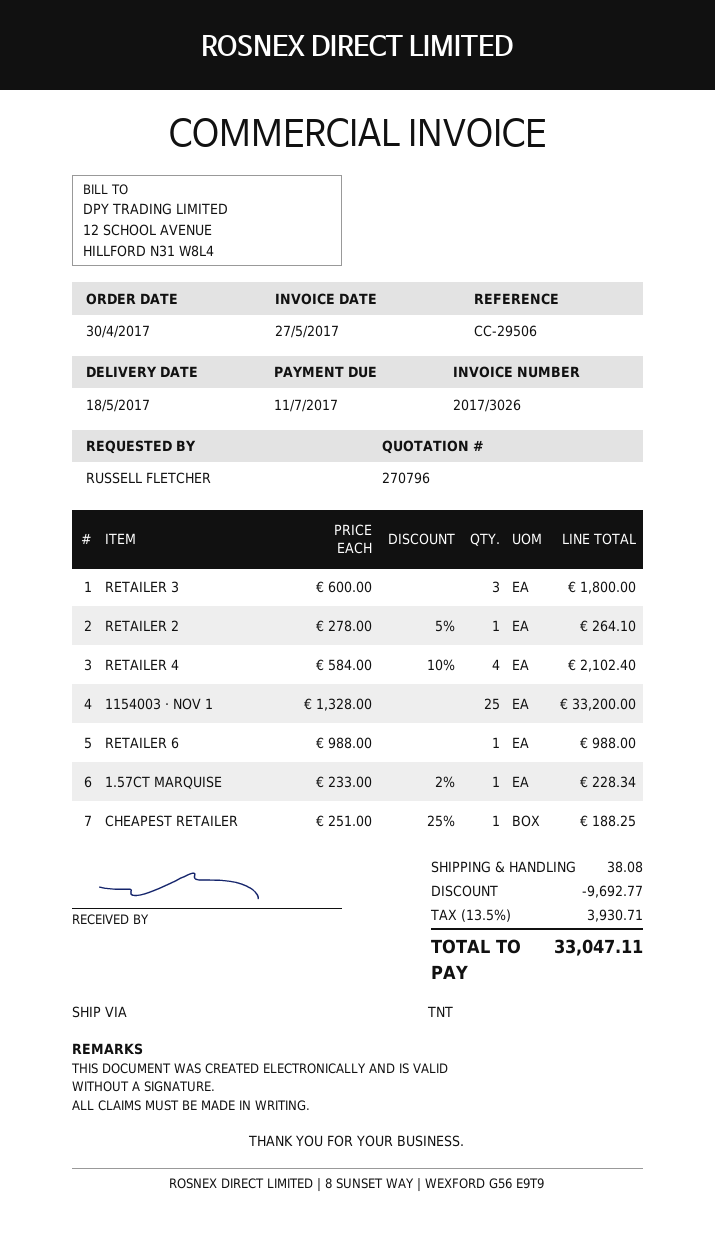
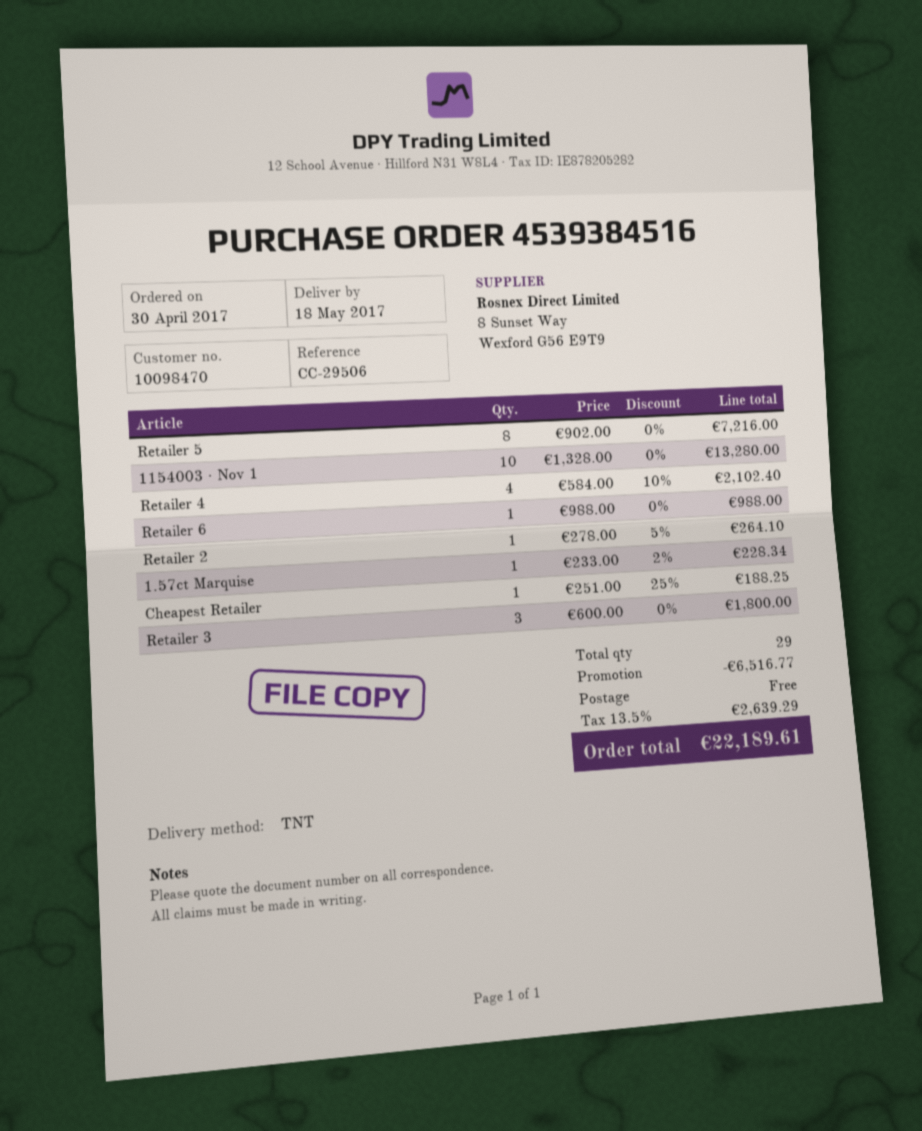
1154003 · NOV 1: 25 x 1328.00 = 33200.00 -> 10 x 1328.00 = 13280.00
Retailer 5: none -> 8 x 902.00 = 7216.00
discount: 9692.77 -> 6516.77
shipping: 38.08 -> 0.00
tax: 13.5% = 3930.71 -> 13.5% = 2639.29
total: 33047.11 -> 22189.61

